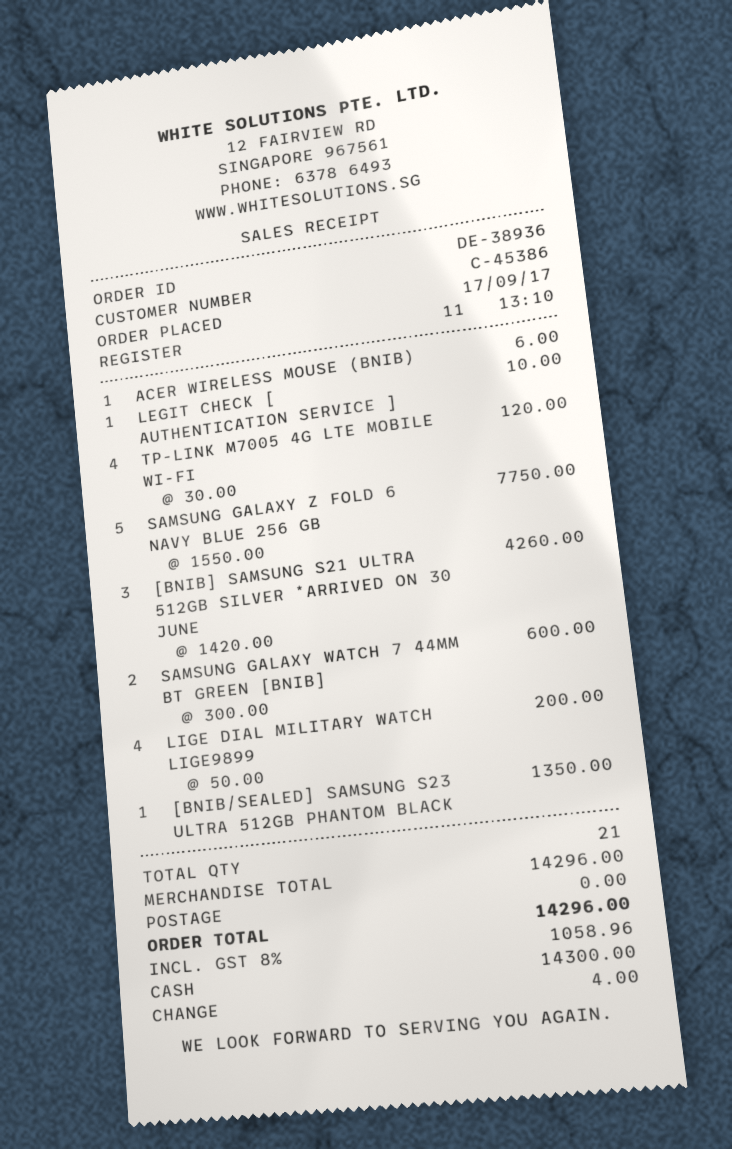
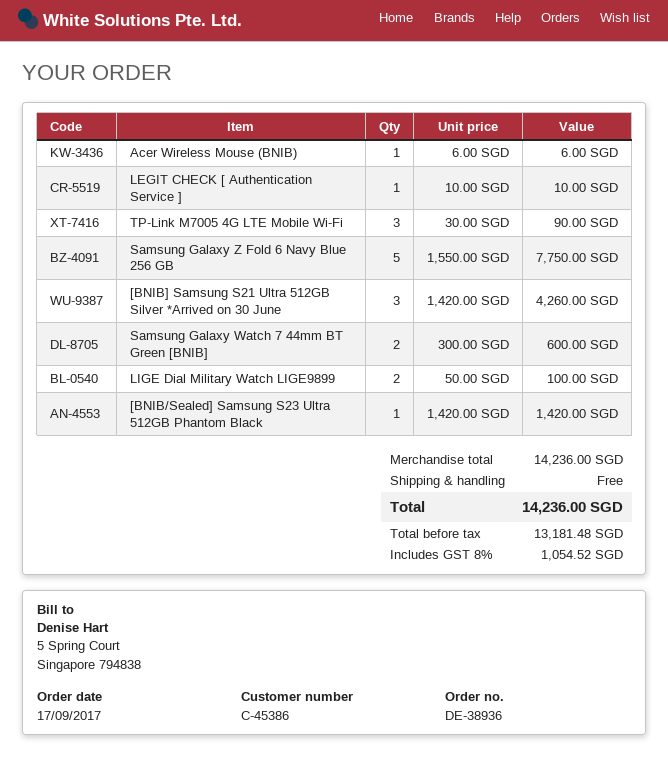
TP-LINK M7005 4G LTE MOBILE WI-FI: 4 x 30.00 = 120.00 -> 3 x 30.00 = 90.00
LIGE DIAL MILITARY WATCH LIGE9899: 4 x 50.00 = 200.00 -> 2 x 50.00 = 100.00
[BNIB/SEALED] SAMSUNG S23 ULTRA 512GB PHANTOM BLACK: 1 x 1350.00 = 1350.00 -> 1 x 1420.00 = 1420.00
subtotal: 14296.00 -> 14236.00
tax: 8% = 1058.96 -> 8% = 1054.52
total: 14296.00 -> 14236.00

